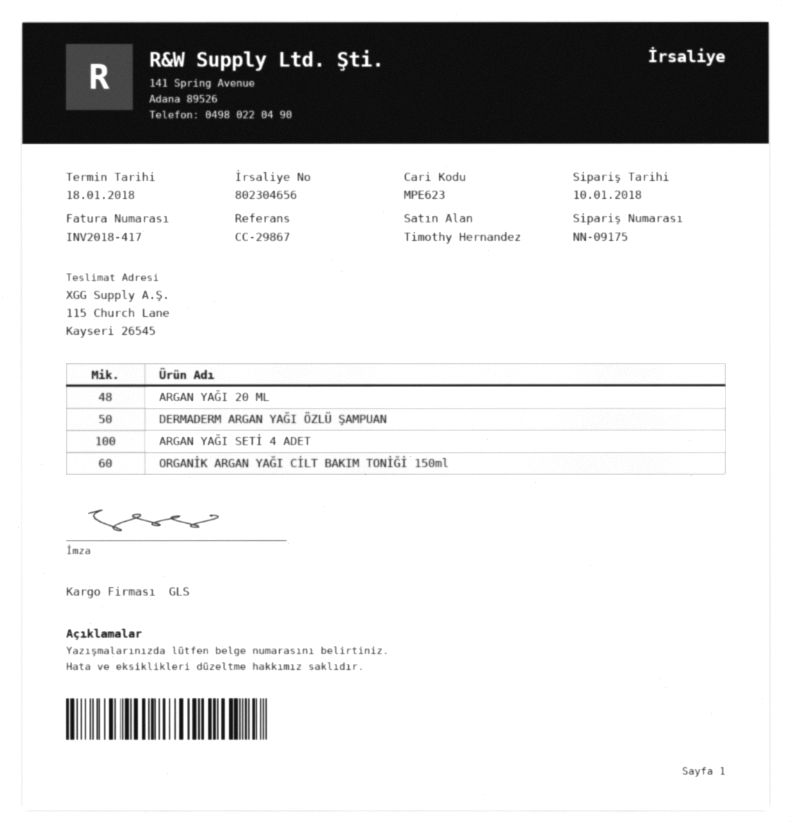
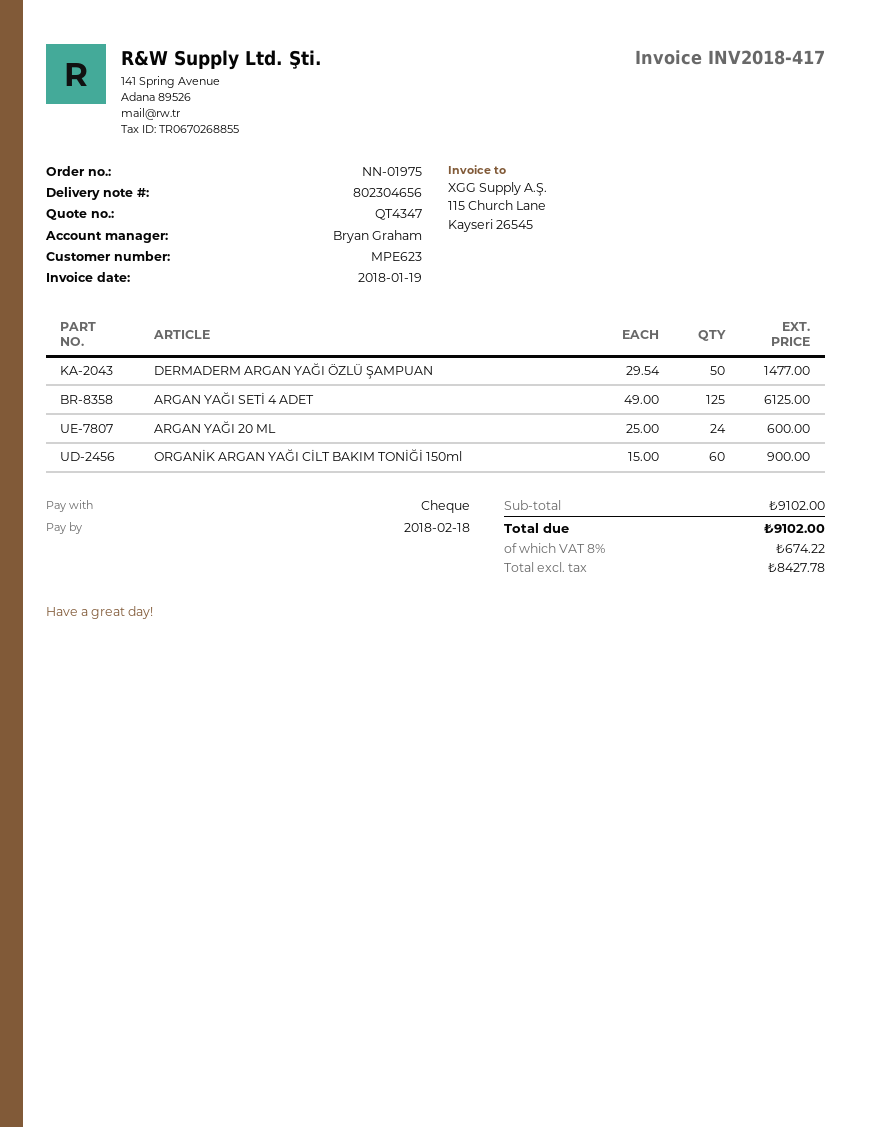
order number: NN-09175 -> NN-01975
ARGAN YAĞI 20 ML: 48 -> 24
ARGAN YAĞI SETİ 4 ADET: 100 -> 125

